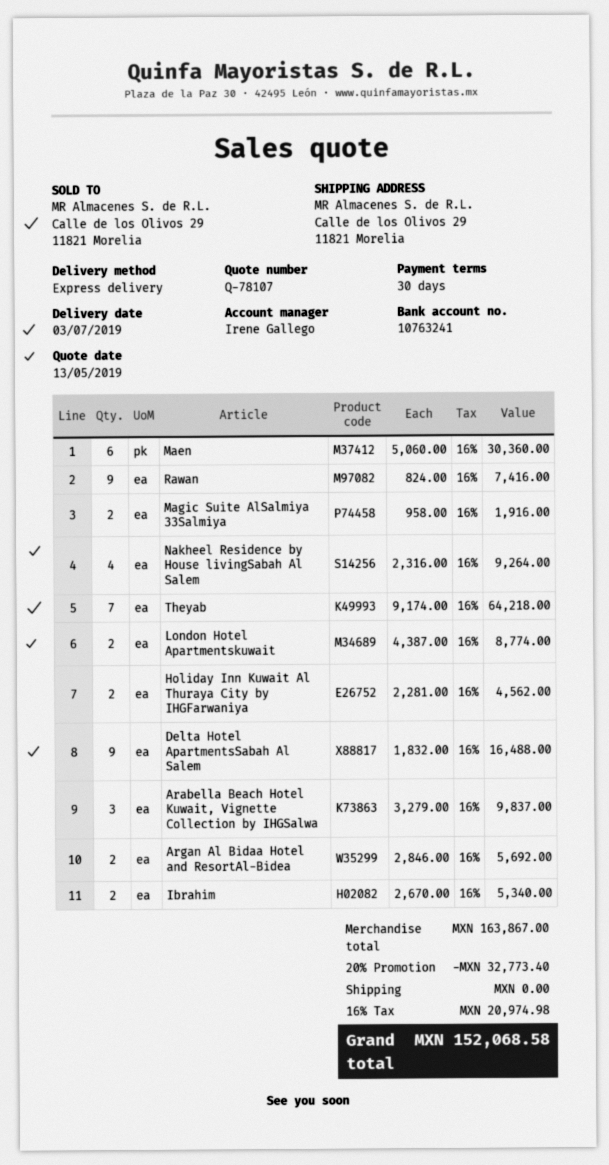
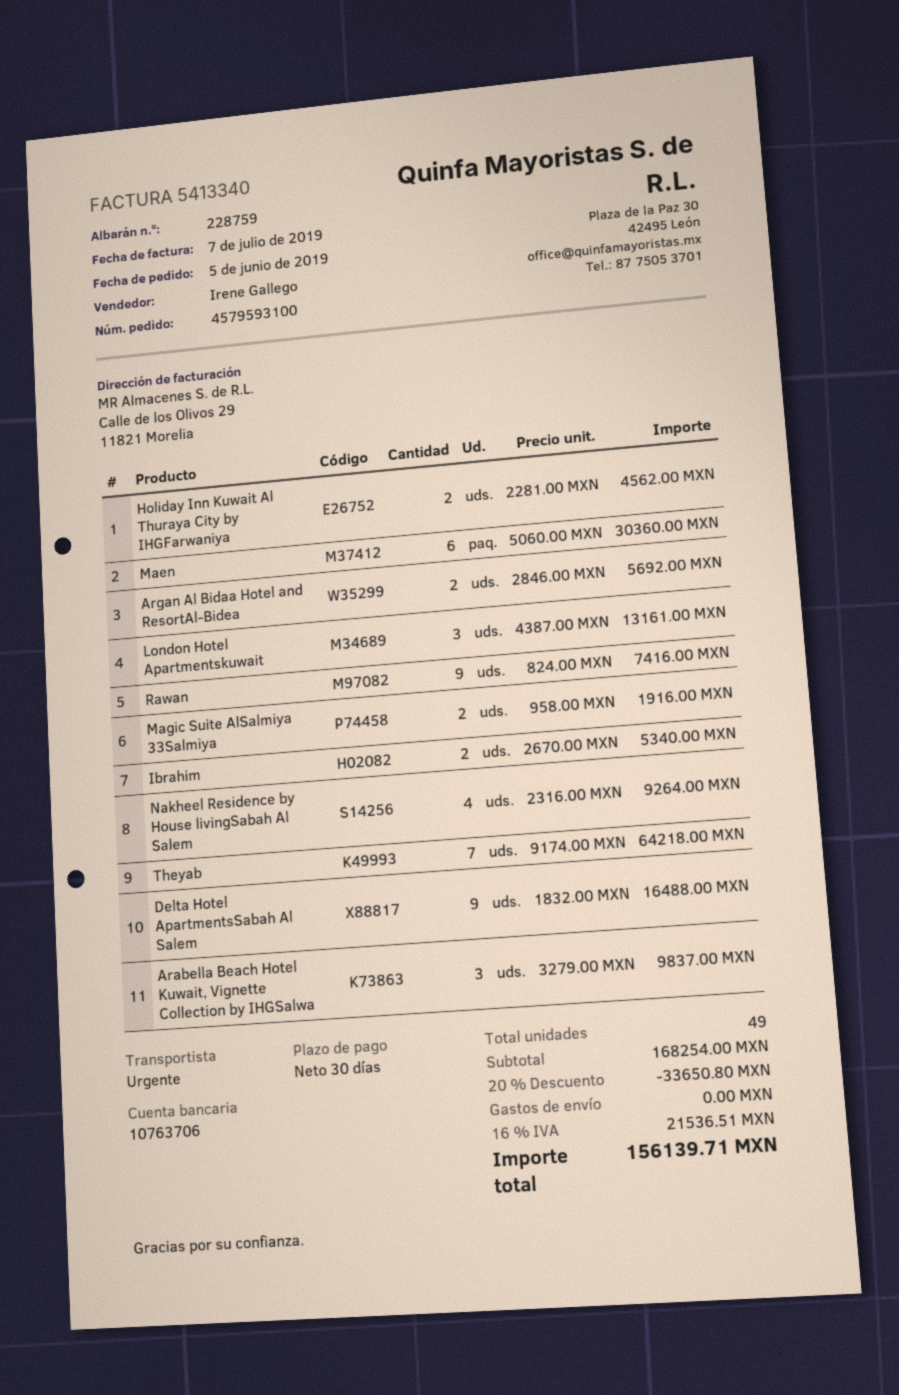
bank account: 10763241 -> 10763706
London Hotel Apartmentskuwait: 2 x 4387.00 = 8774.00 -> 3 x 4387.00 = 13161.00
subtotal: 163867.00 -> 168254.00
discount: 20% = 32773.40 -> 20% = 33650.80
tax: 16% = 20974.98 -> 16% = 21536.51
total: 152068.58 -> 156139.71

